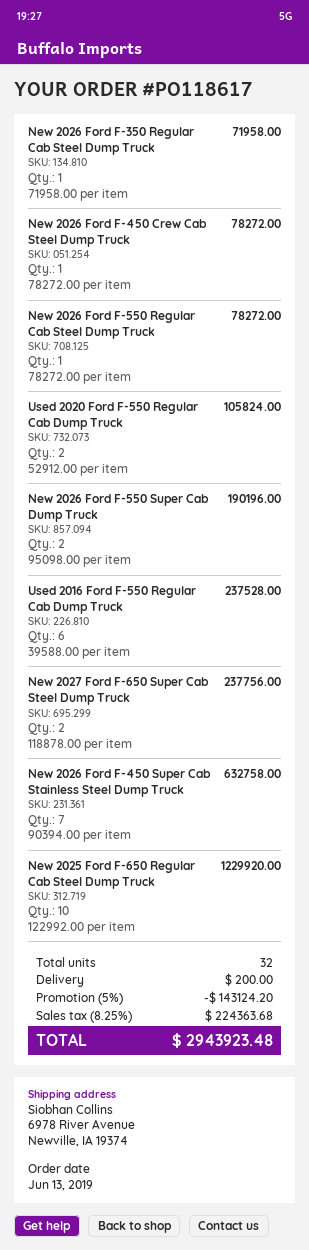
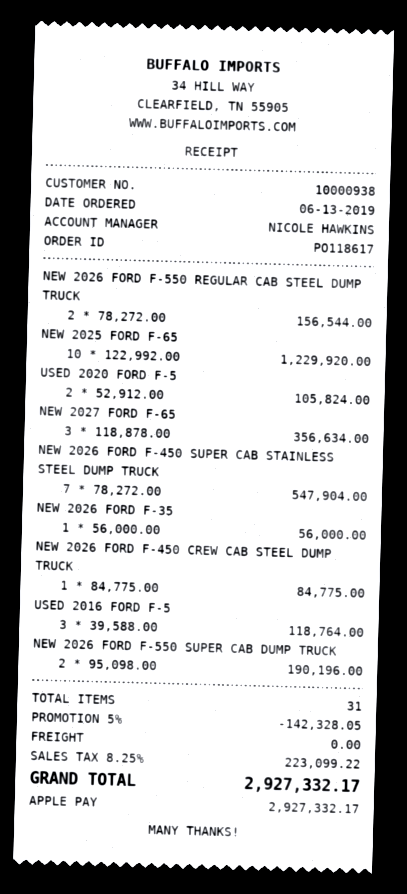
New 2026 Ford F-350 Regular Cab Steel Dump Truck: 1 x 71958.00 = 71958.00 -> 1 x 56000.00 = 56000.00
New 2026 Ford F-450 Crew Cab Steel Dump Truck: 1 x 78272.00 = 78272.00 -> 1 x 84775.00 = 84775.00
New 2026 Ford F-550 Regular Cab Steel Dump Truck: 1 x 78272.00 = 78272.00 -> 2 x 78272.00 = 156544.00
Used 2016 Ford F-550 Regular Cab Dump Truck: 6 x 39588.00 = 237528.00 -> 3 x 39588.00 = 118764.00
New 2027 Ford F-650 Super Cab Steel Dump Truck: 2 x 118878.00 = 237756.00 -> 3 x 118878.00 = 356634.00
New 2026 Ford F-450 Super Cab Stainless Steel Dump Truck: 7 x 90394.00 = 632758.00 -> 7 x 78272.00 = 547904.00
total quantity: 32 -> 31
discount: 5% = 143124.20 -> 5% = 142328.05
shipping: 200.00 -> 0.00
tax: 8.25% = 224363.68 -> 8.25% = 223099.22
total: 2943923.48 -> 2927332.17

